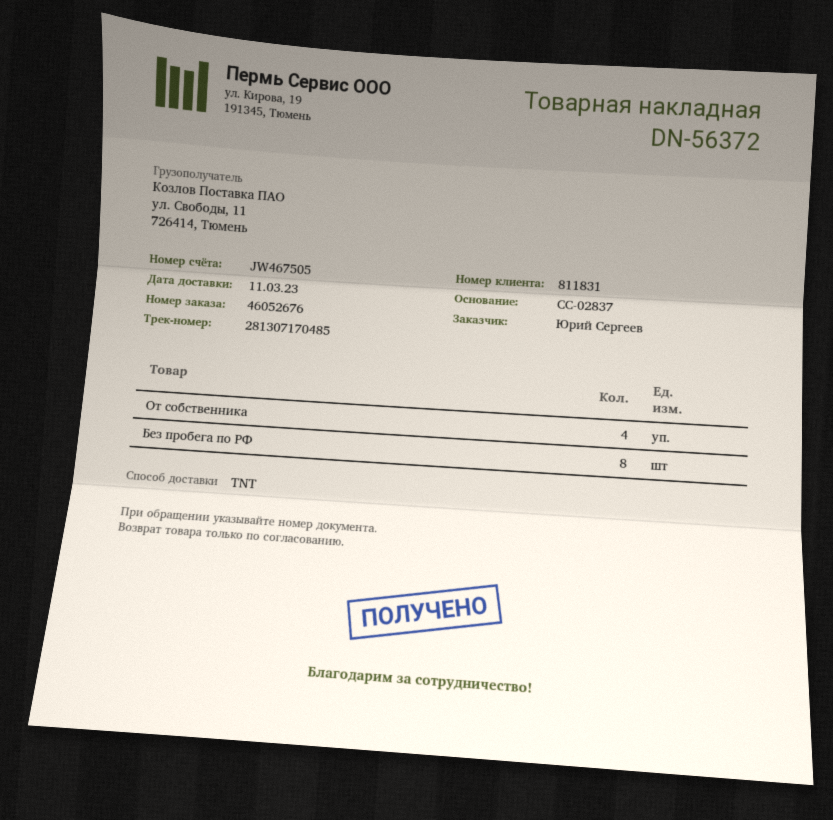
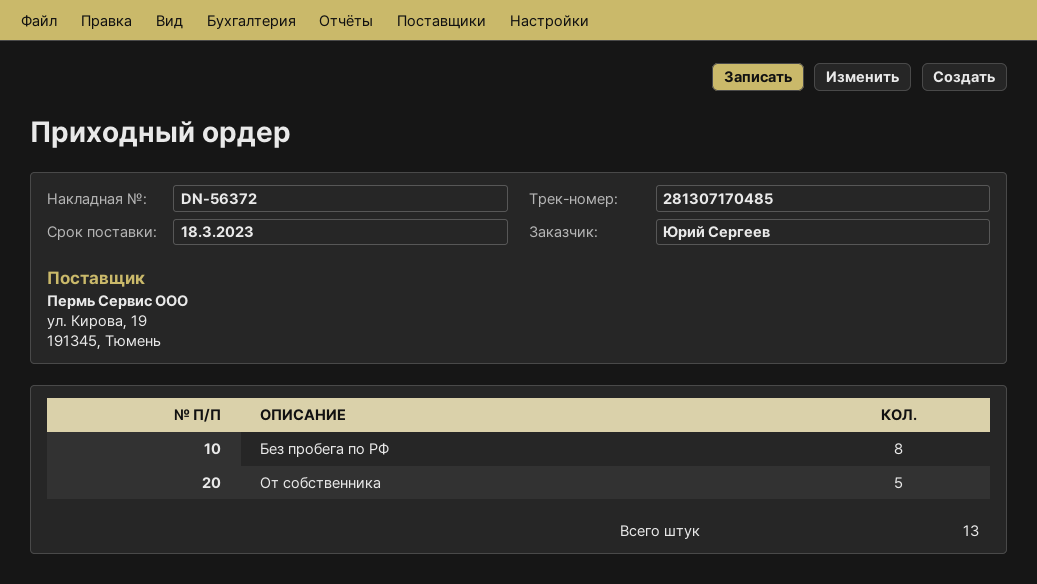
delivery date: 2023-03-11 -> 2023-03-18
От собственника: 4 -> 5

